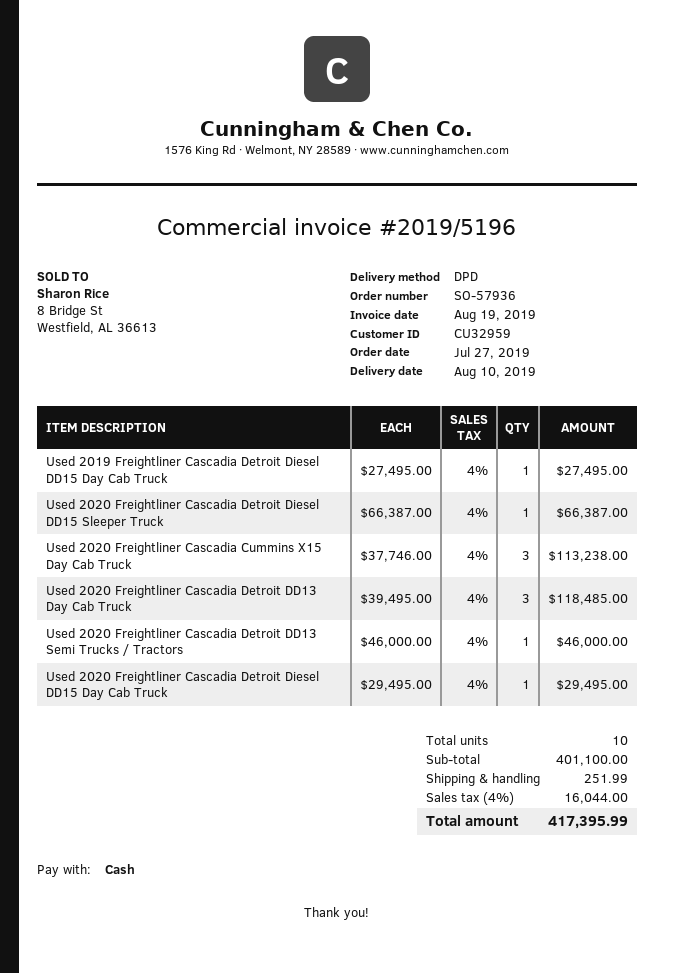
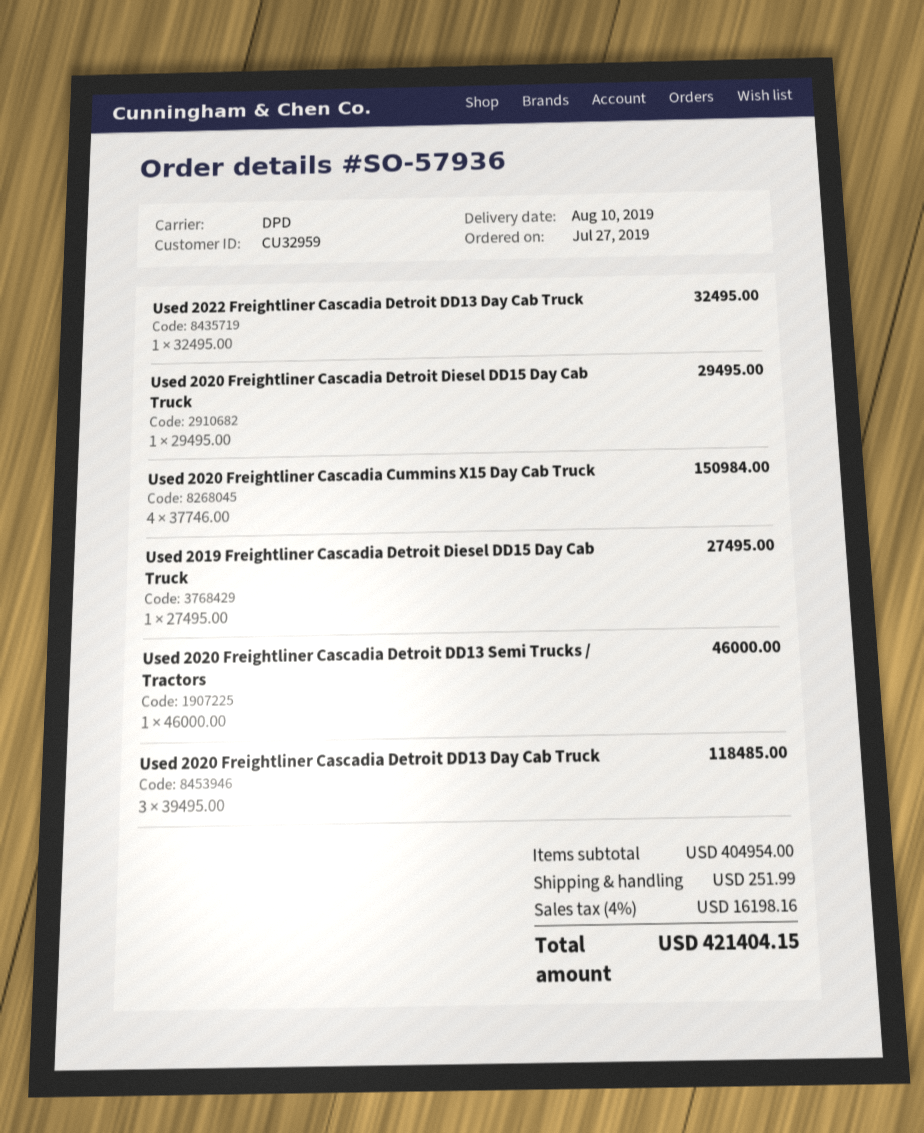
Used 2020 Freightliner Cascadia Detroit Diesel DD15 Sleeper Truck: 1 x 66387.00 = 66387.00 -> none
Used 2020 Freightliner Cascadia Cummins X15 Day Cab Truck: 3 x 37746.00 = 113238.00 -> 4 x 37746.00 = 150984.00
Used 2022 Freightliner Cascadia Detroit DD13 Day Cab Truck: none -> 1 x 32495.00 = 32495.00
subtotal: 401100.00 -> 404954.00
tax: 4% = 16044.00 -> 4% = 16198.16
total: 417395.99 -> 421404.15

